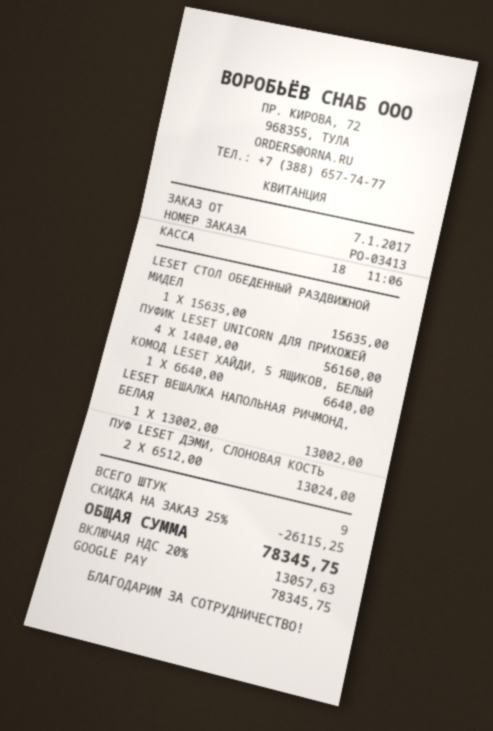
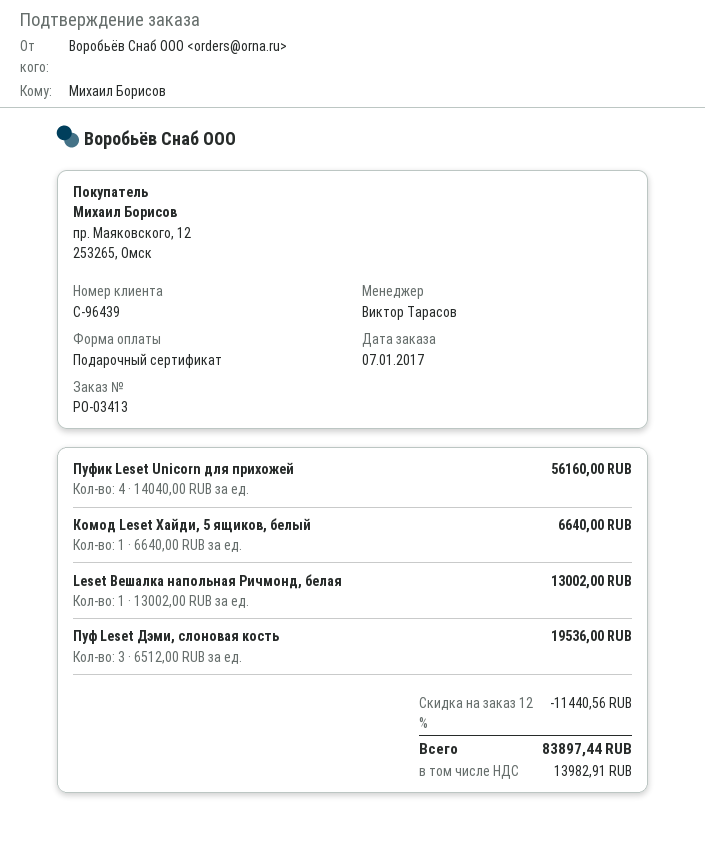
payment method: Google Pay -> gift card
LESET СТОЛ ОБЕДЕННЫЙ РАЗДВИЖНОЙ МИДЕЛ: 1 x 15635.00 = 15635.00 -> none
ПУФ LESET ДЭМИ, СЛОНОВАЯ КОСТЬ: 2 x 6512.00 = 13024.00 -> 3 x 6512.00 = 19536.00
discount: 25% = 26115.25 -> 12% = 11440.56
tax: 13057.63 -> 13982.91
total: 78345.75 -> 83897.44

